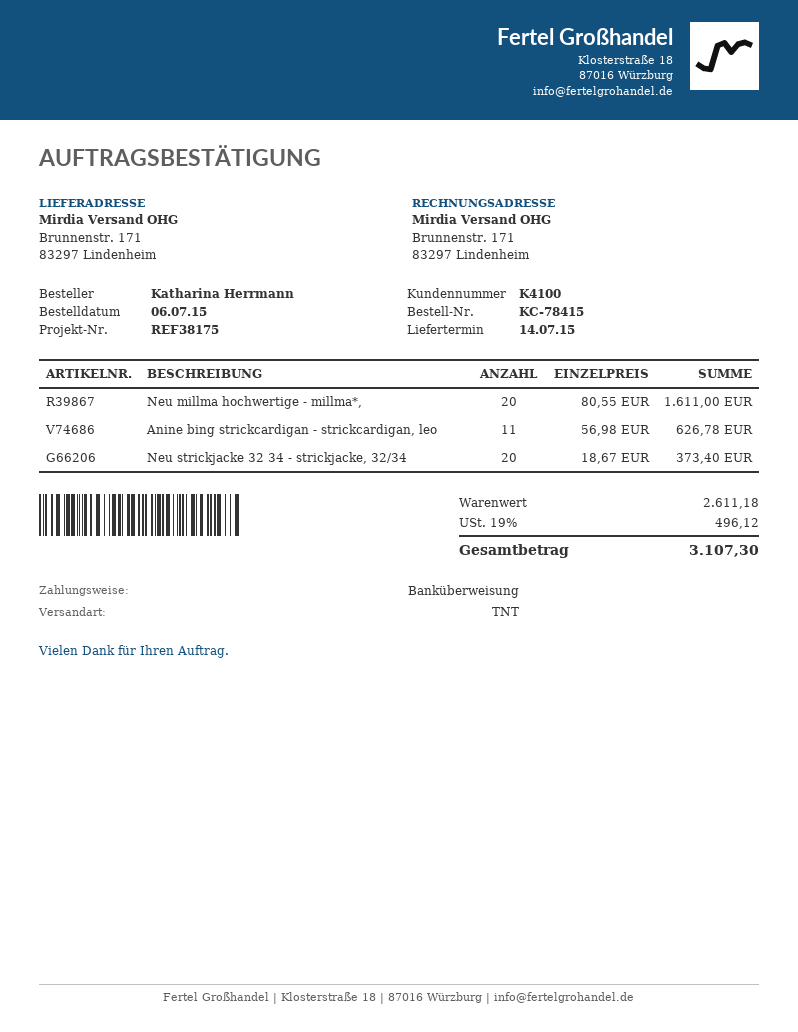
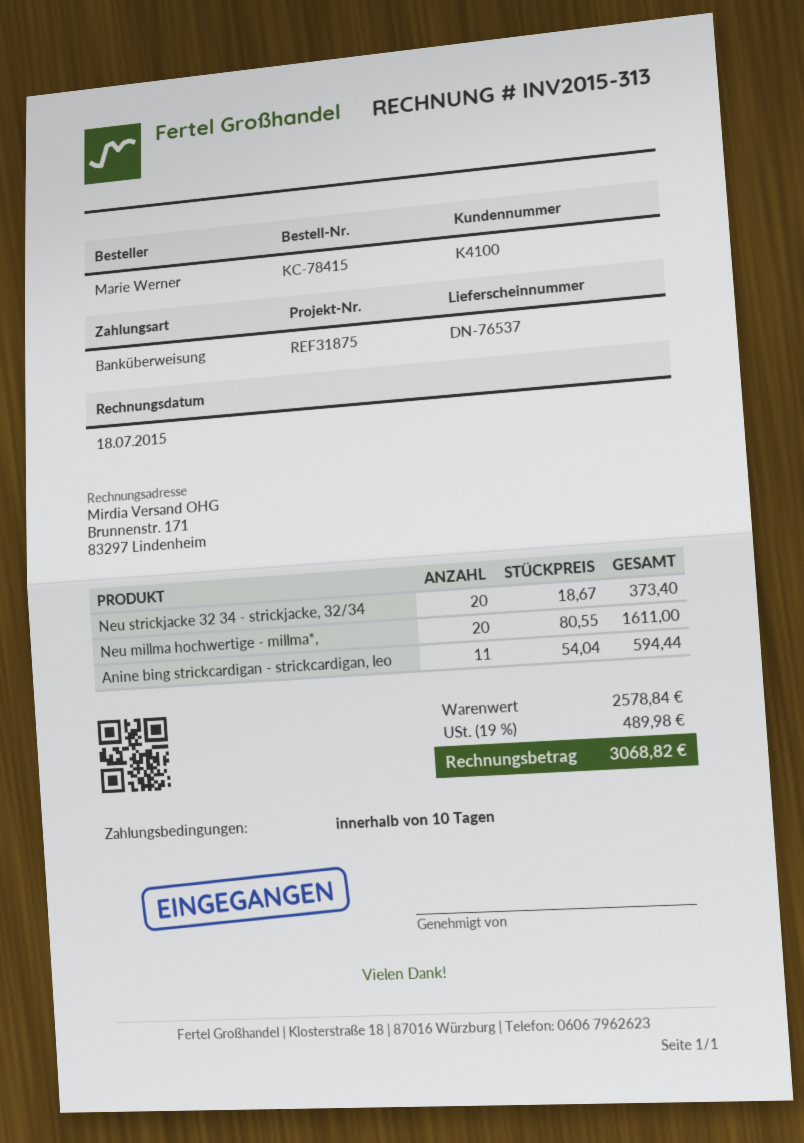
reference: REF38175 -> REF31875
ordered by: Katharina Herrmann -> Marie Werner
Anine bing strickcardigan - strickcardigan, leo: 11 x 56.98 = 626.78 -> 11 x 54.04 = 594.44
subtotal: 2611.18 -> 2578.84
tax: 19% = 496.12 -> 19% = 489.98
total: 3107.30 -> 3068.82

